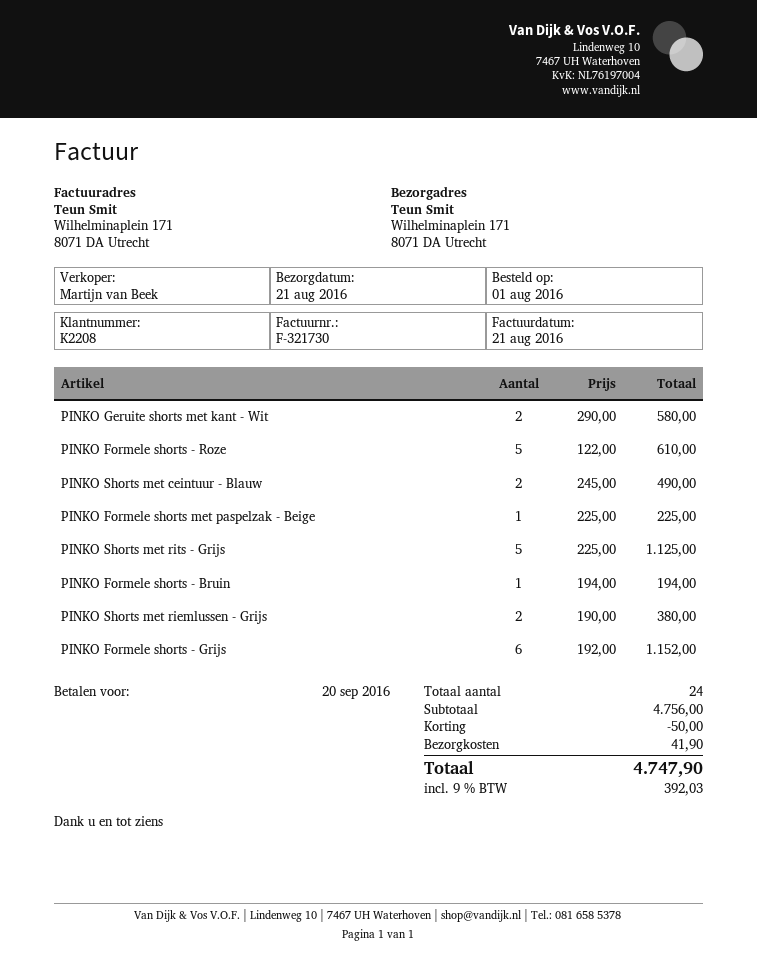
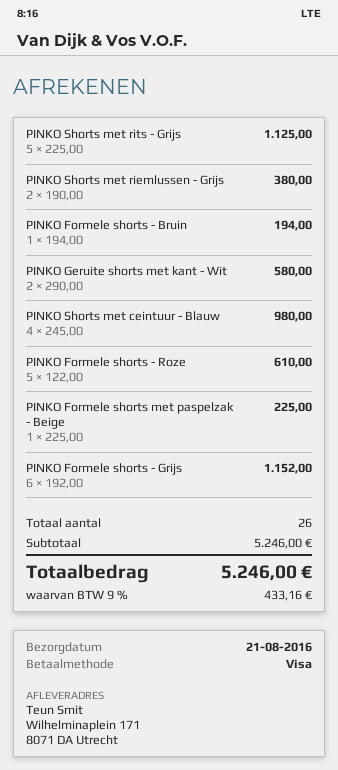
PINKO Shorts met ceintuur - Blauw: 2 x 245.00 = 490.00 -> 4 x 245.00 = 980.00
total quantity: 24 -> 26
subtotal: 4756.00 -> 5246.00
discount: 50.00 -> none
shipping: 41.90 -> none
tax: 9% = 392.03 -> 9% = 433.16
total: 4747.90 -> 5246.00

